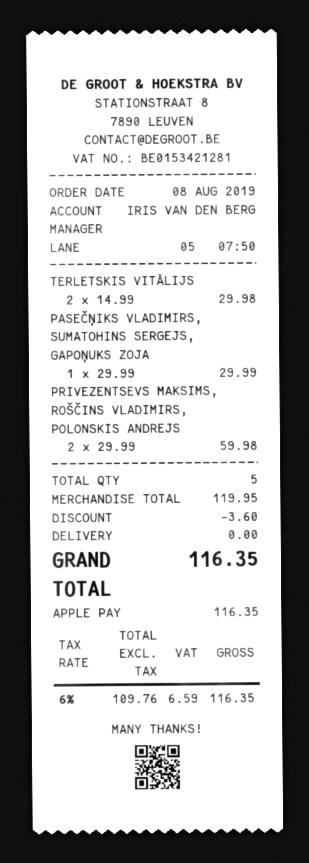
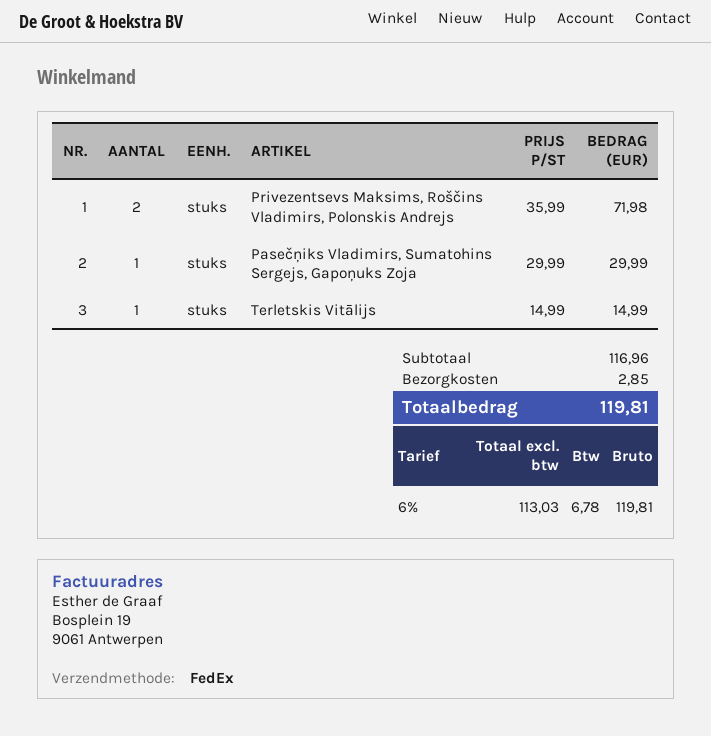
TERLETSKIS VITĀLIJS: 2 x 14.99 = 29.98 -> 1 x 14.99 = 14.99
PRIVEZENTSEVS MAKSIMS, ROŠČINS VLADIMIRS, POLONSKIS ANDREJS: 2 x 29.99 = 59.98 -> 2 x 35.99 = 71.98
subtotal: 119.95 -> 116.96
discount: 3.60 -> none
shipping: 0.00 -> 2.85
net: 109.76 -> 113.03
tax: 6% = 6.59 -> 6% = 6.78
total: 116.35 -> 119.81

